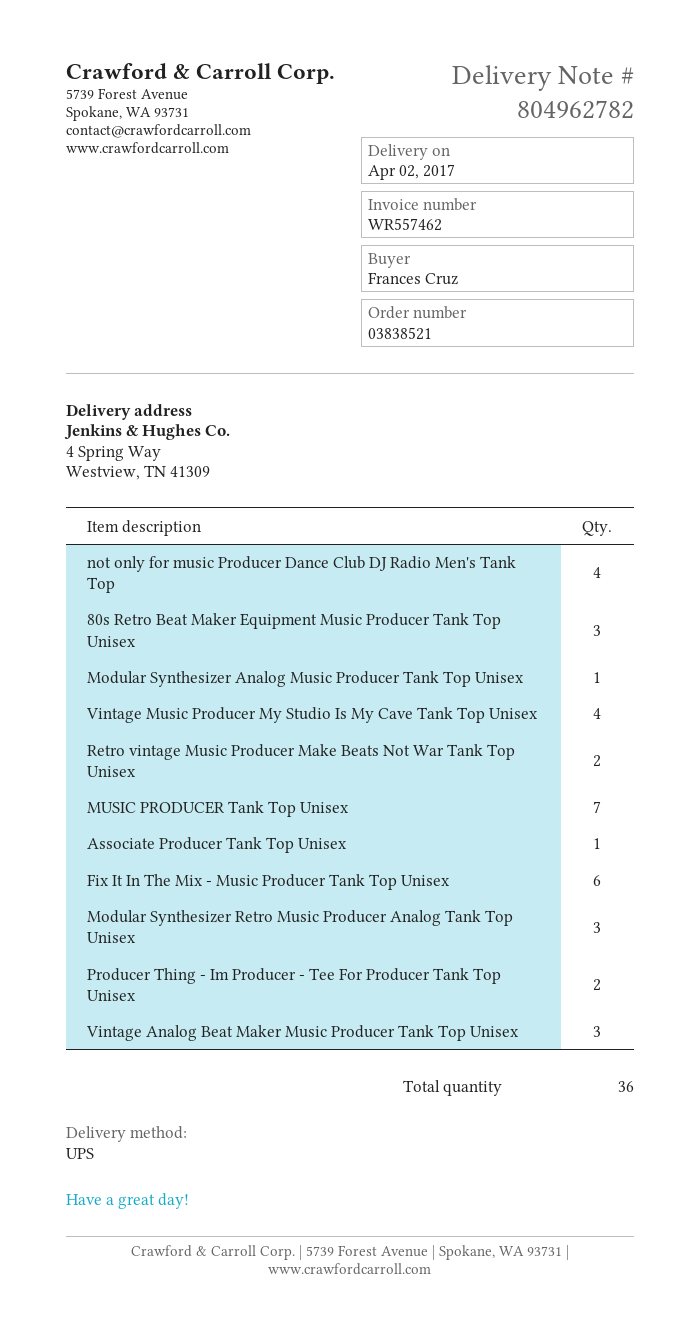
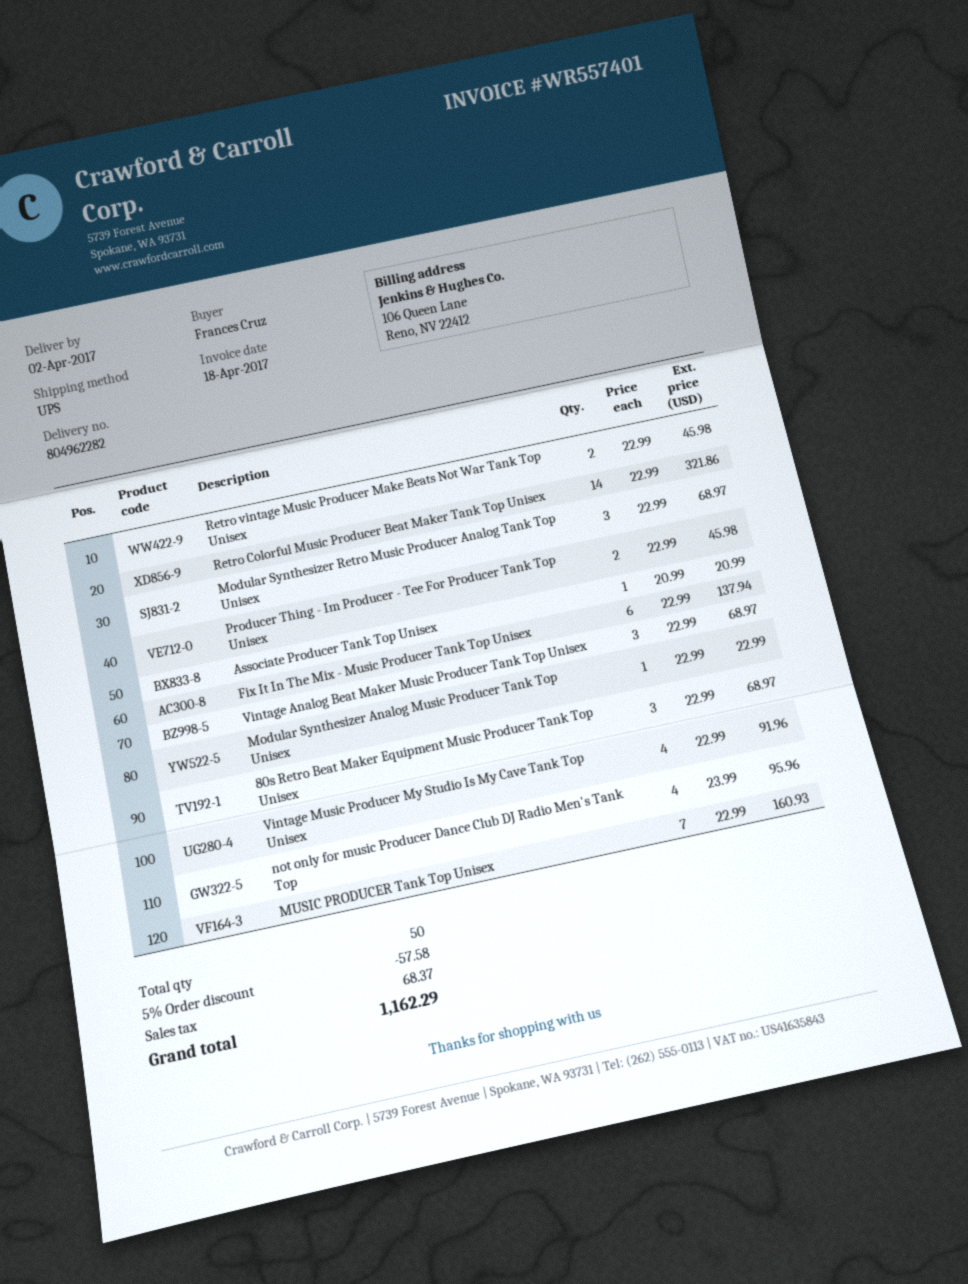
delivery note number: 804962782 -> 804962282
invoice number: WR557462 -> WR557401
Retro Colorful Music Producer Beat Maker Tank Top Unisex: none -> 14
total quantity: 36 -> 50

